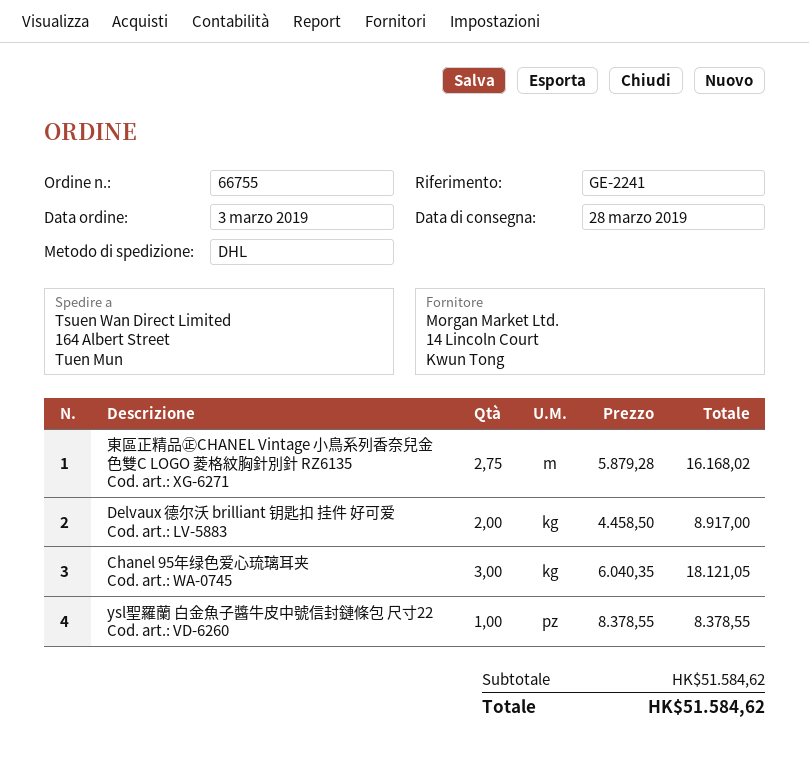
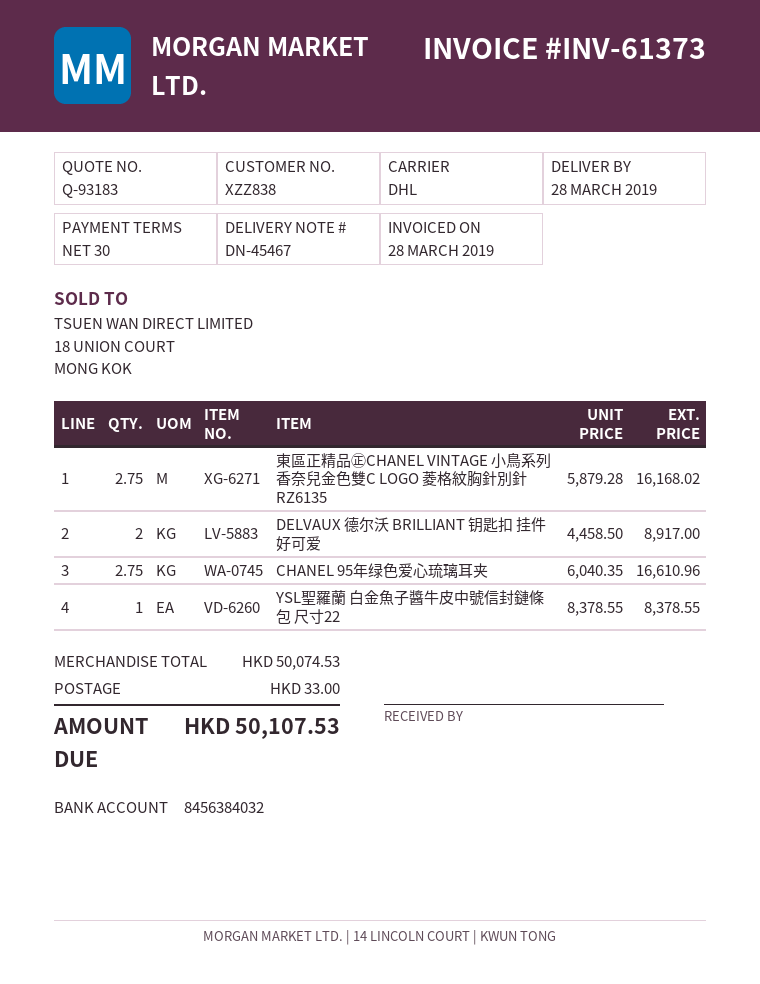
Chanel 95年绿色爱心琉璃耳夹: 3 x 6040.35 = 18121.05 -> 2.75 x 6040.35 = 16610.96
subtotal: 51584.62 -> 50074.53
shipping: none -> 33.00
total: 51584.62 -> 50107.53

